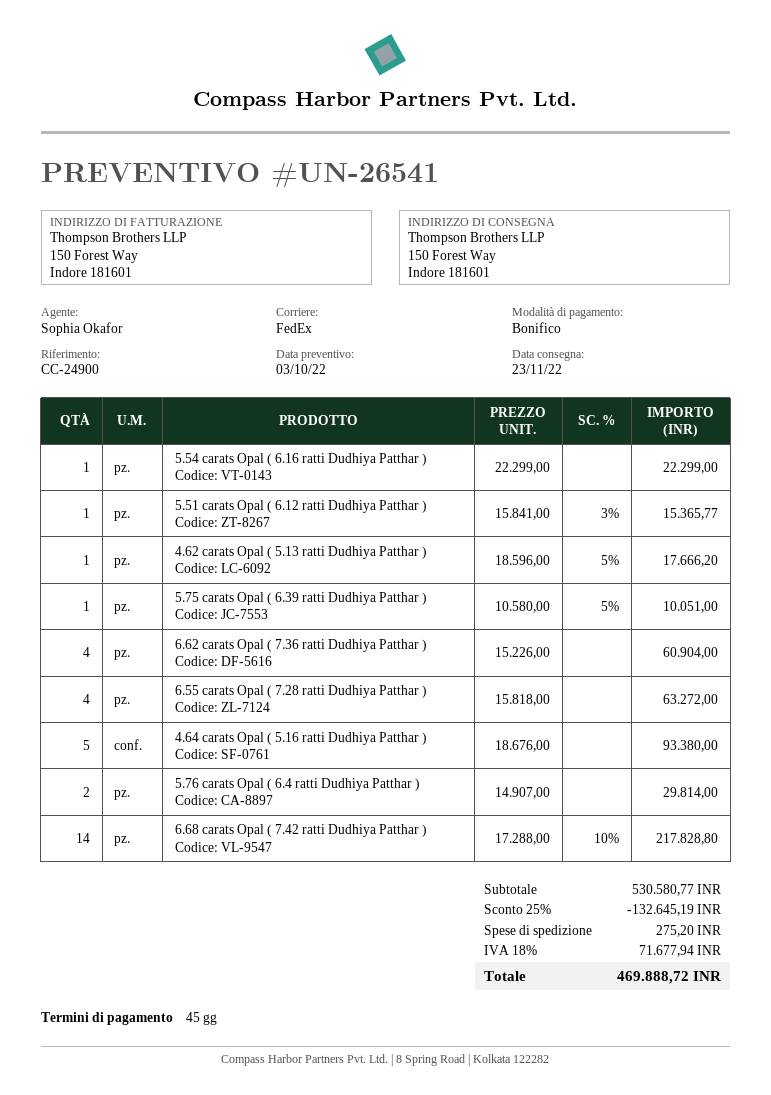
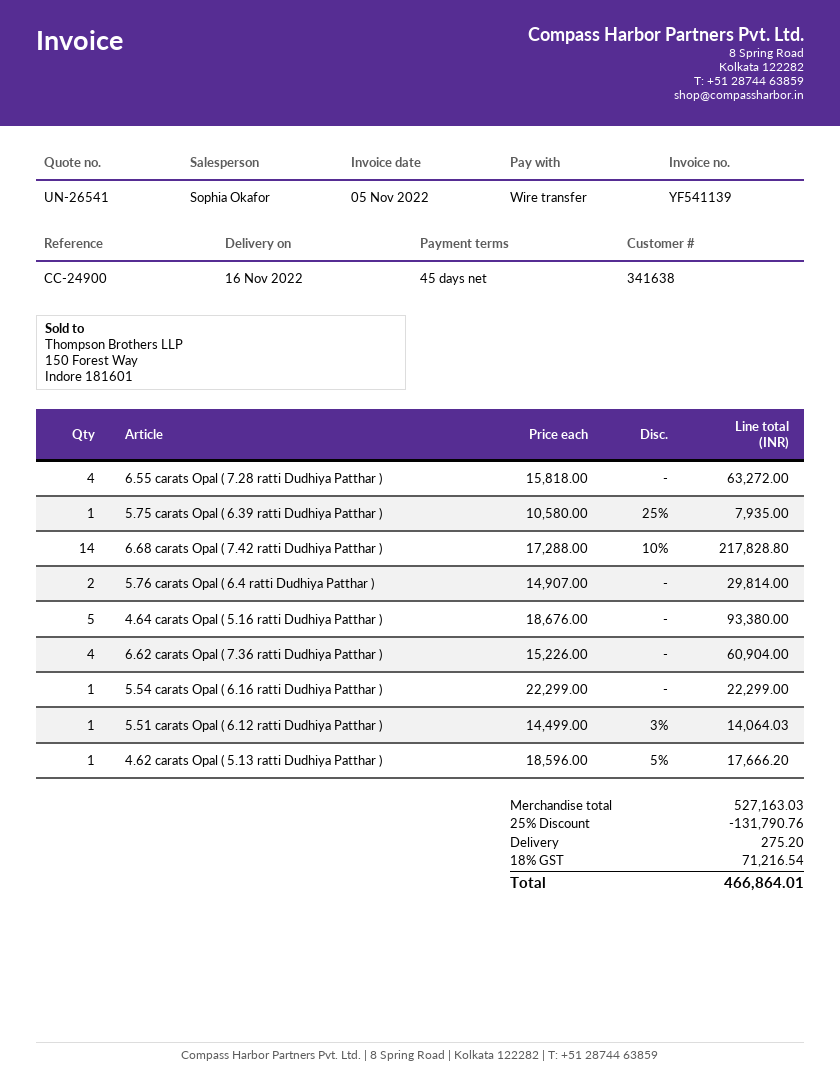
delivery date: 2022-11-23 -> 2022-11-16
5.51 carats Opal ( 6.12 ratti Dudhiya Patthar ): 1 x 15841.00 - 3% = 15365.77 -> 1 x 14499.00 - 3% = 14064.03
5.75 carats Opal ( 6.39 ratti Dudhiya Patthar ): 1 x 10580.00 - 5% = 10051.00 -> 1 x 10580.00 - 25% = 7935.00
subtotal: 530580.77 -> 527163.03
discount: 25% = 132645.19 -> 25% = 131790.76
tax: 18% = 71677.94 -> 18% = 71216.54
total: 469888.72 -> 466864.01

